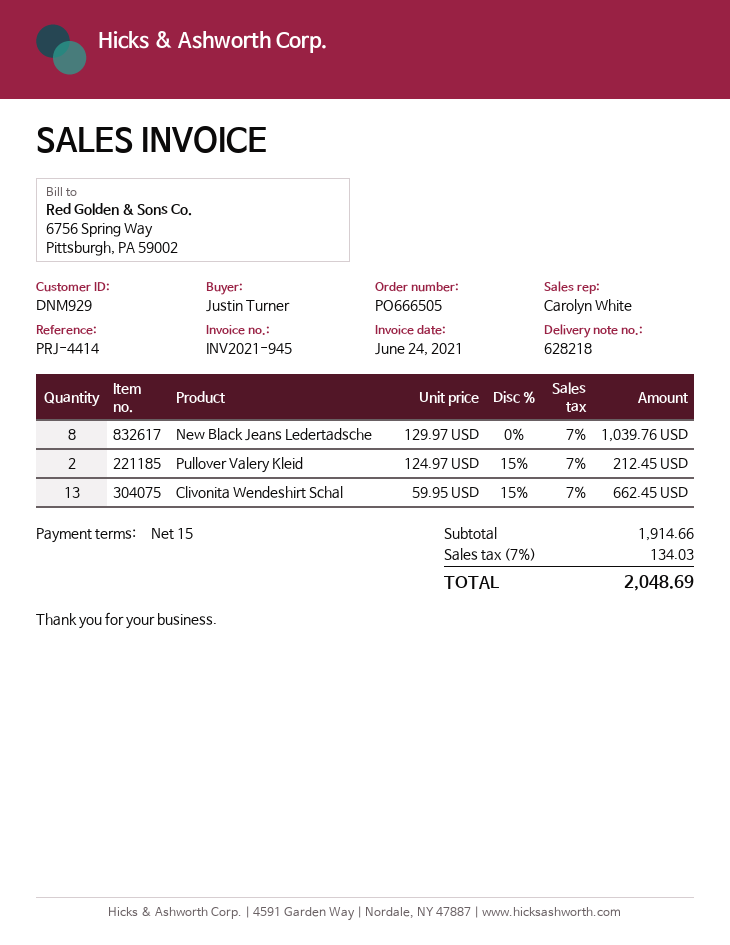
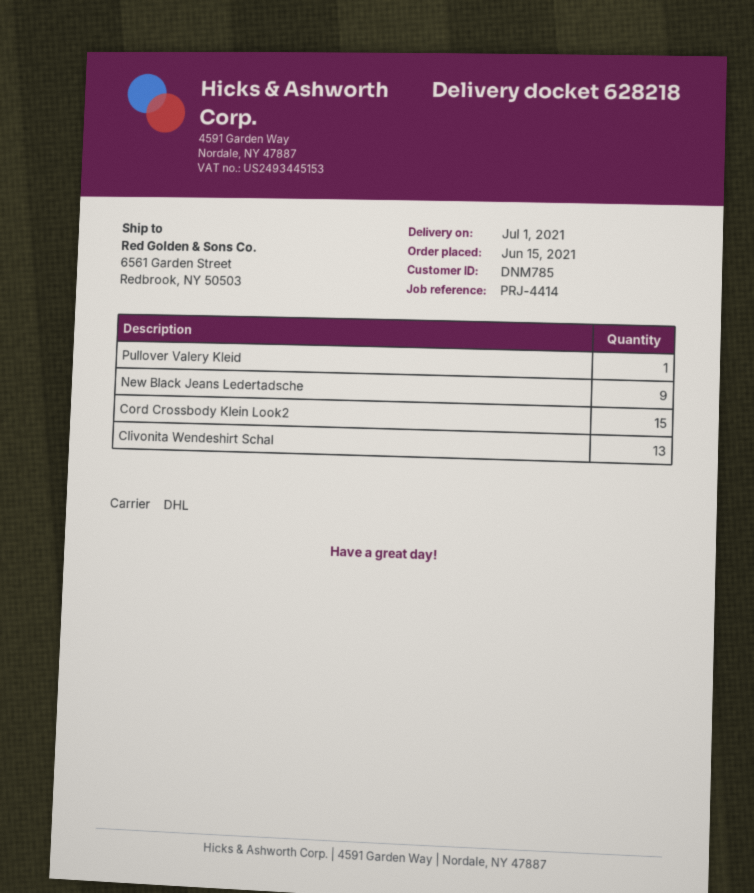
customer number: DNM929 -> DNM785
New Black Jeans Ledertadsche: 8 -> 9
Pullover Valery Kleid: 2 -> 1
Cord Crossbody Klein Look2: none -> 15

